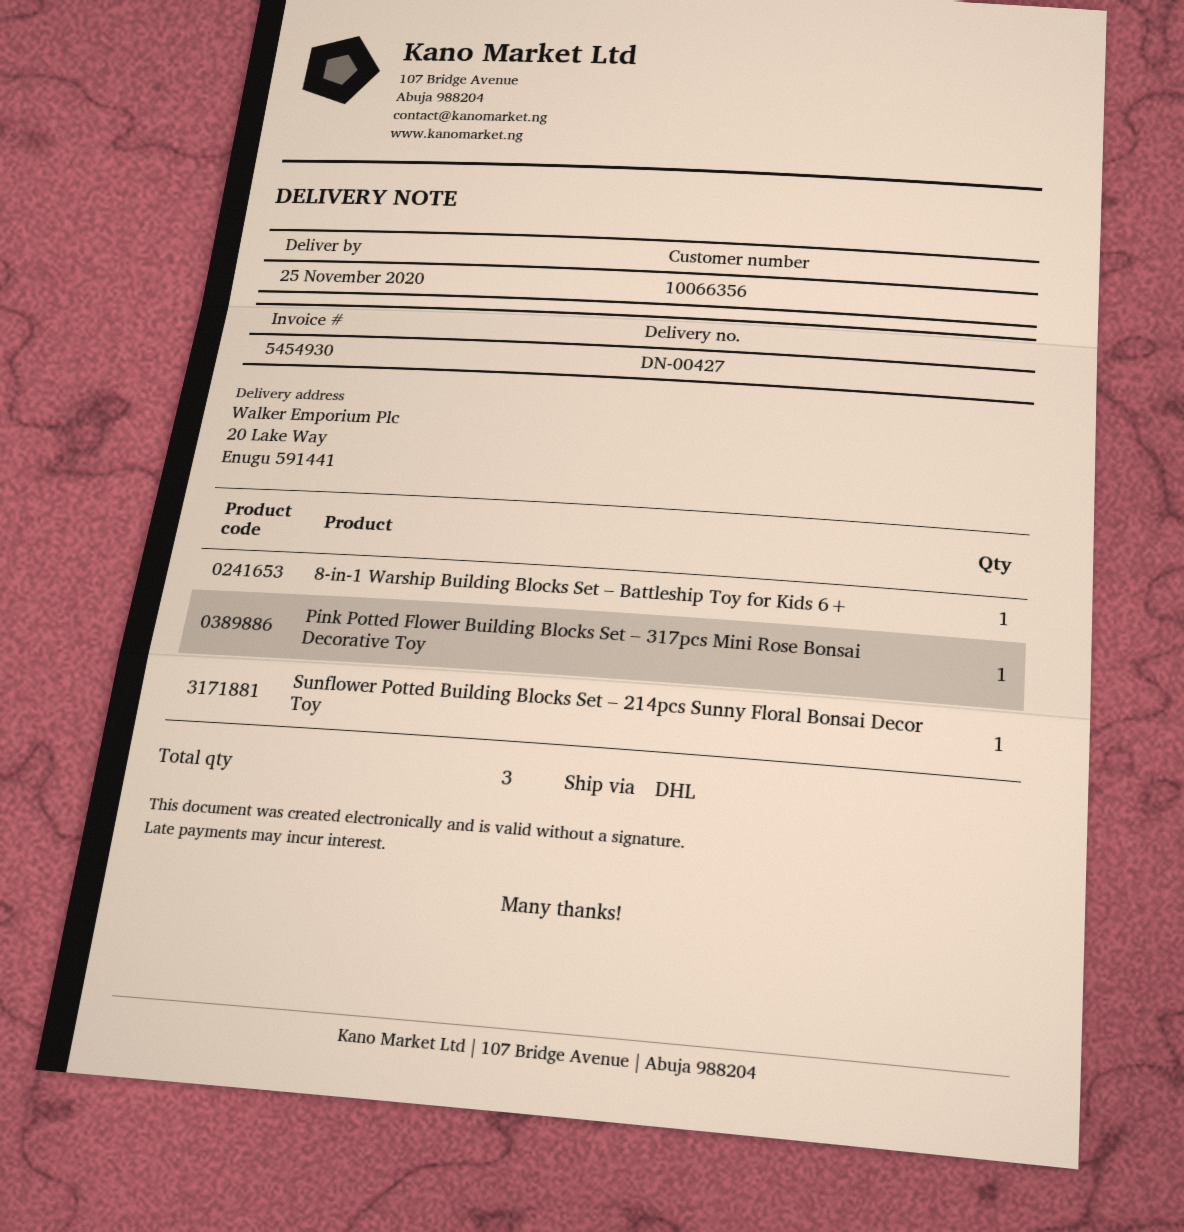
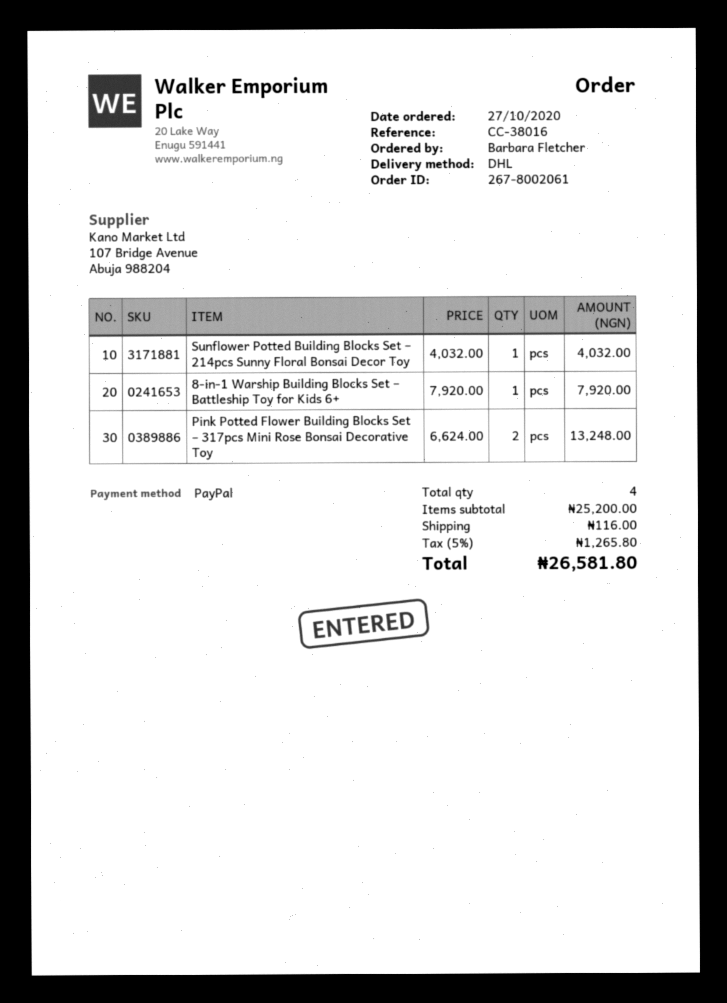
Pink Potted Flower Building Blocks Set – 317pcs Mini Rose Bonsai Decorative Toy: 1 -> 2
total quantity: 3 -> 4

